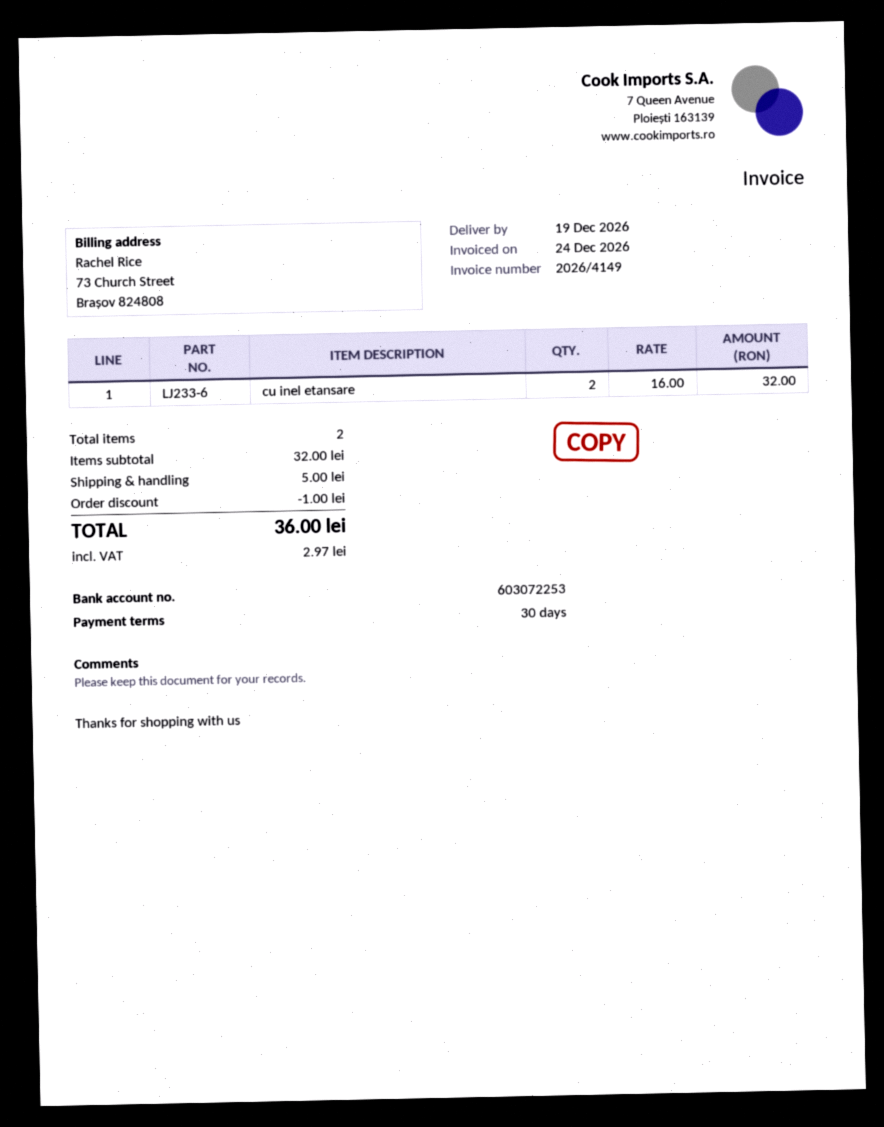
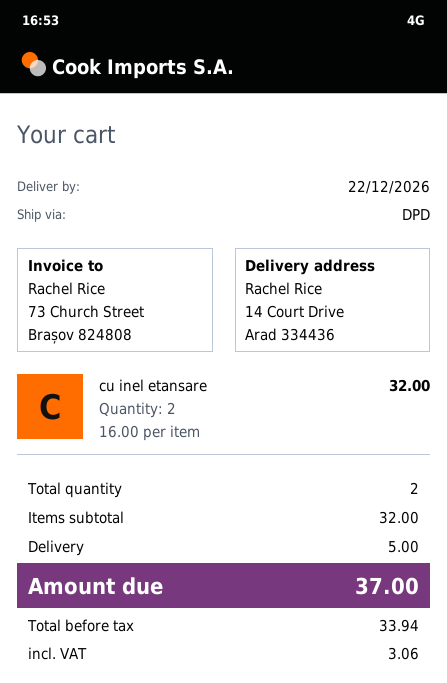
delivery date: 2026-12-19 -> 2026-12-22
discount: 1.00 -> none
tax: 2.97 -> 3.06
total: 36.00 -> 37.00

